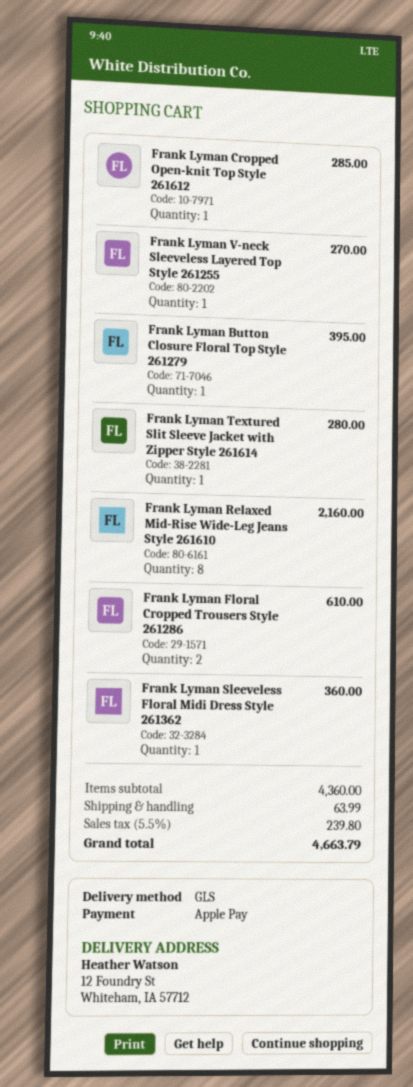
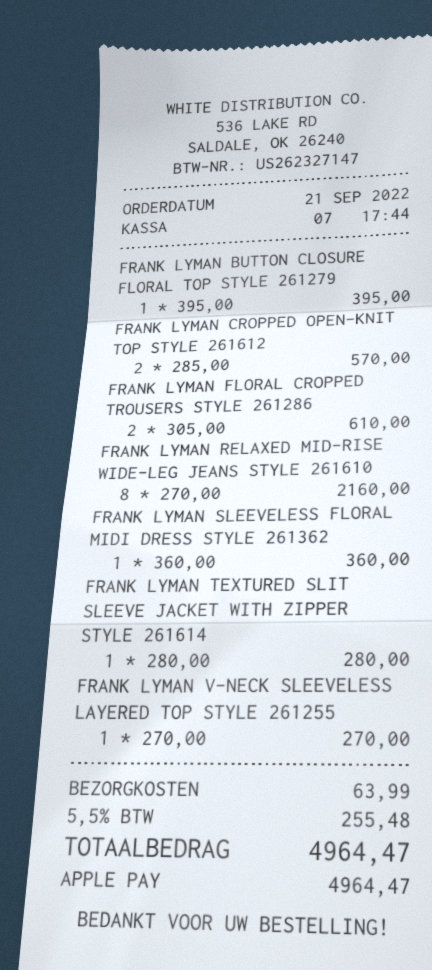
Frank Lyman Cropped Open-knit Top Style 261612: 1 for 285.00 -> 2 for 570.00
tax: 5.5% = 239.80 -> 5.5% = 255.48
total: 4663.79 -> 4964.47

